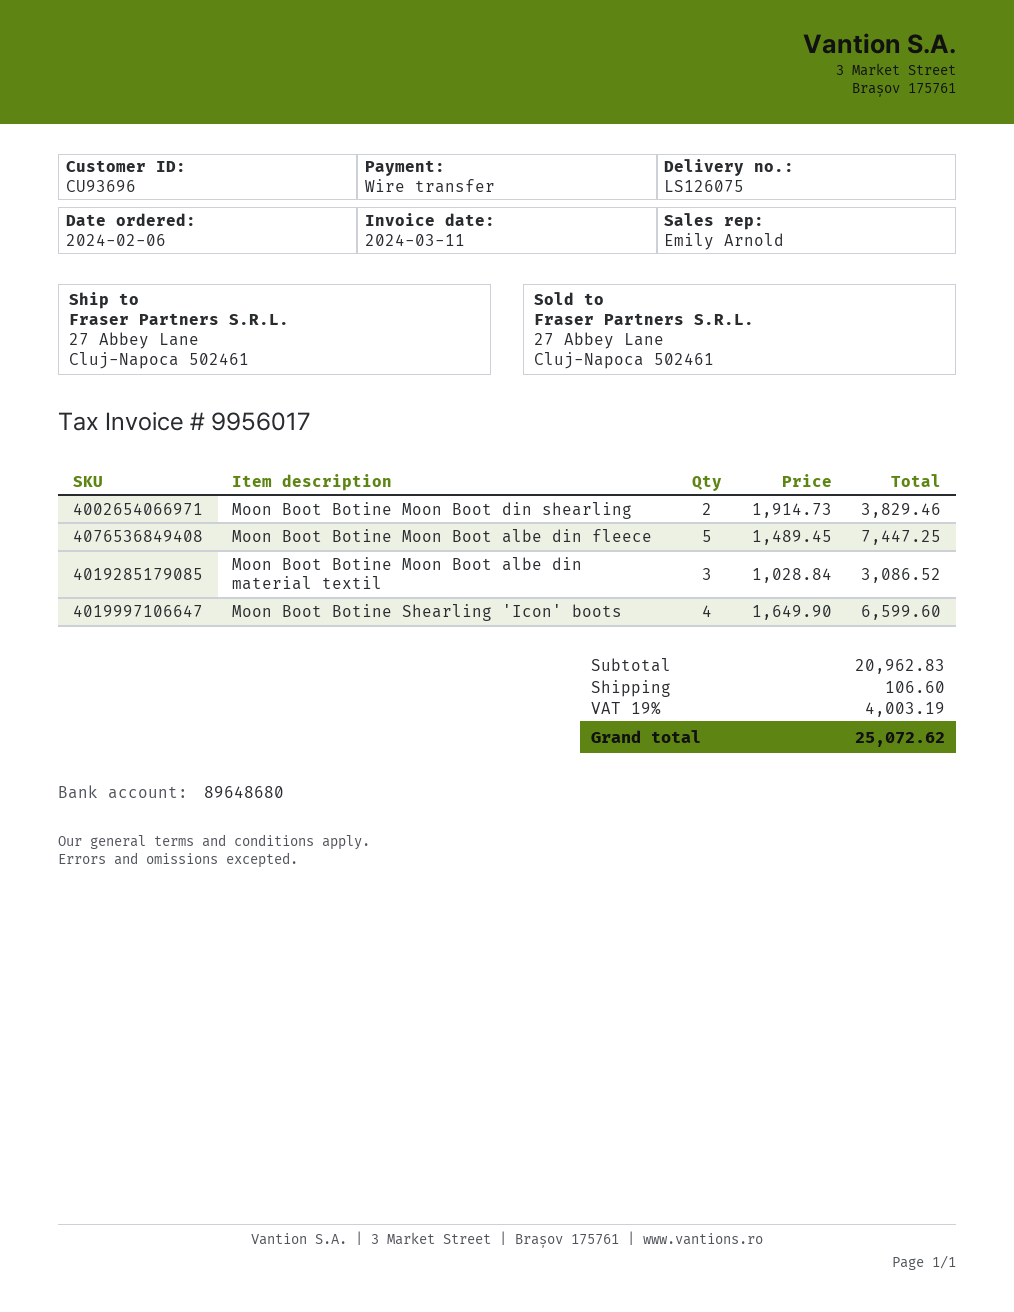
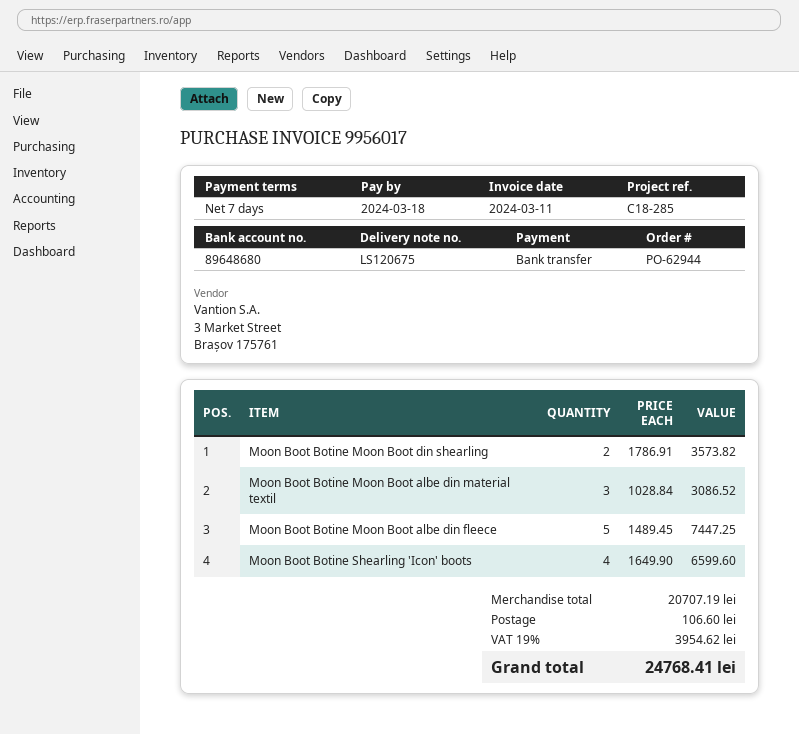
delivery note number: LS126075 -> LS120675
Moon Boot Botine Moon Boot din shearling: 2 x 1914.73 = 3829.46 -> 2 x 1786.91 = 3573.82
subtotal: 20962.83 -> 20707.19
tax: 19% = 4003.19 -> 19% = 3954.62
total: 25072.62 -> 24768.41

